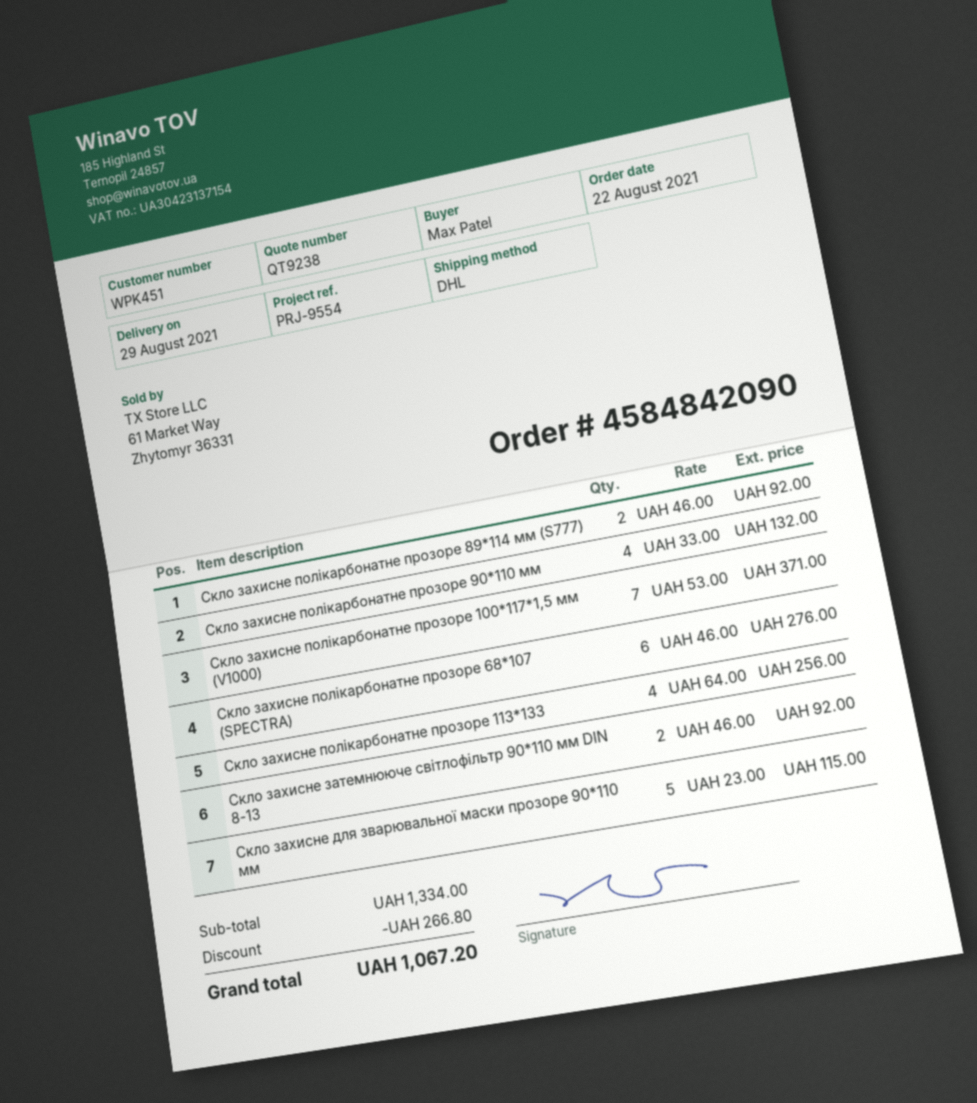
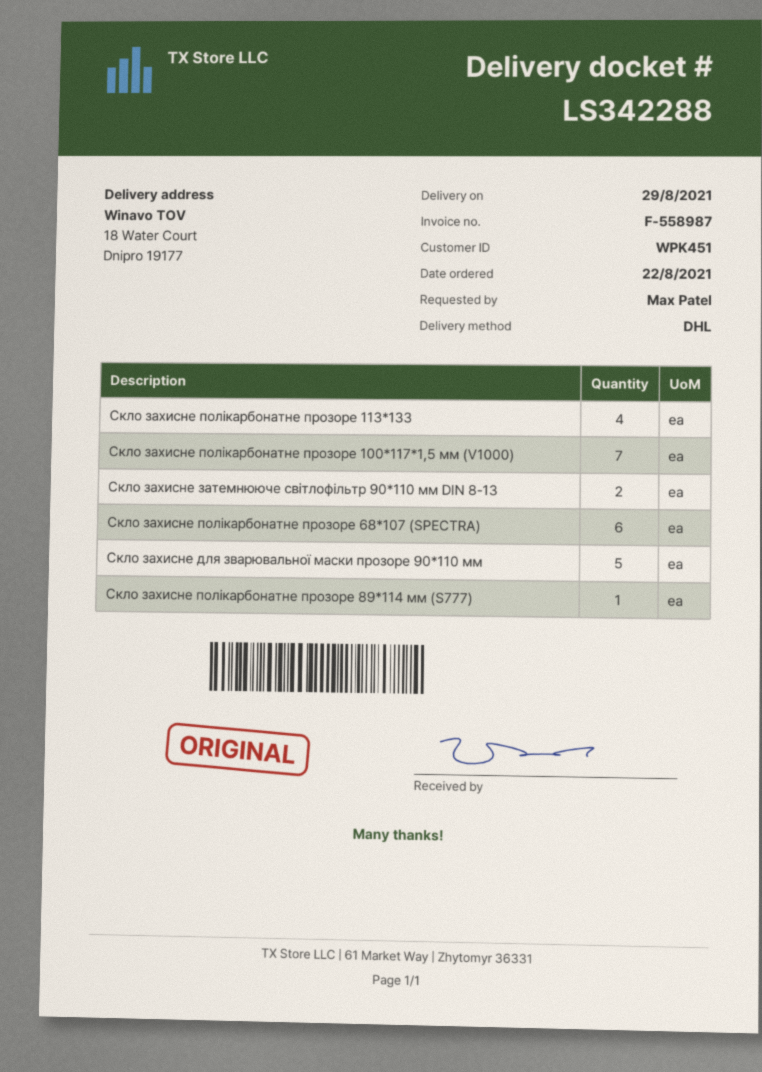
Скло захисне полікарбонатне прозоре 89*114 мм (S777): 2 -> 1
Скло захисне полікарбонатне прозоре 90*110 мм: 4 -> none

